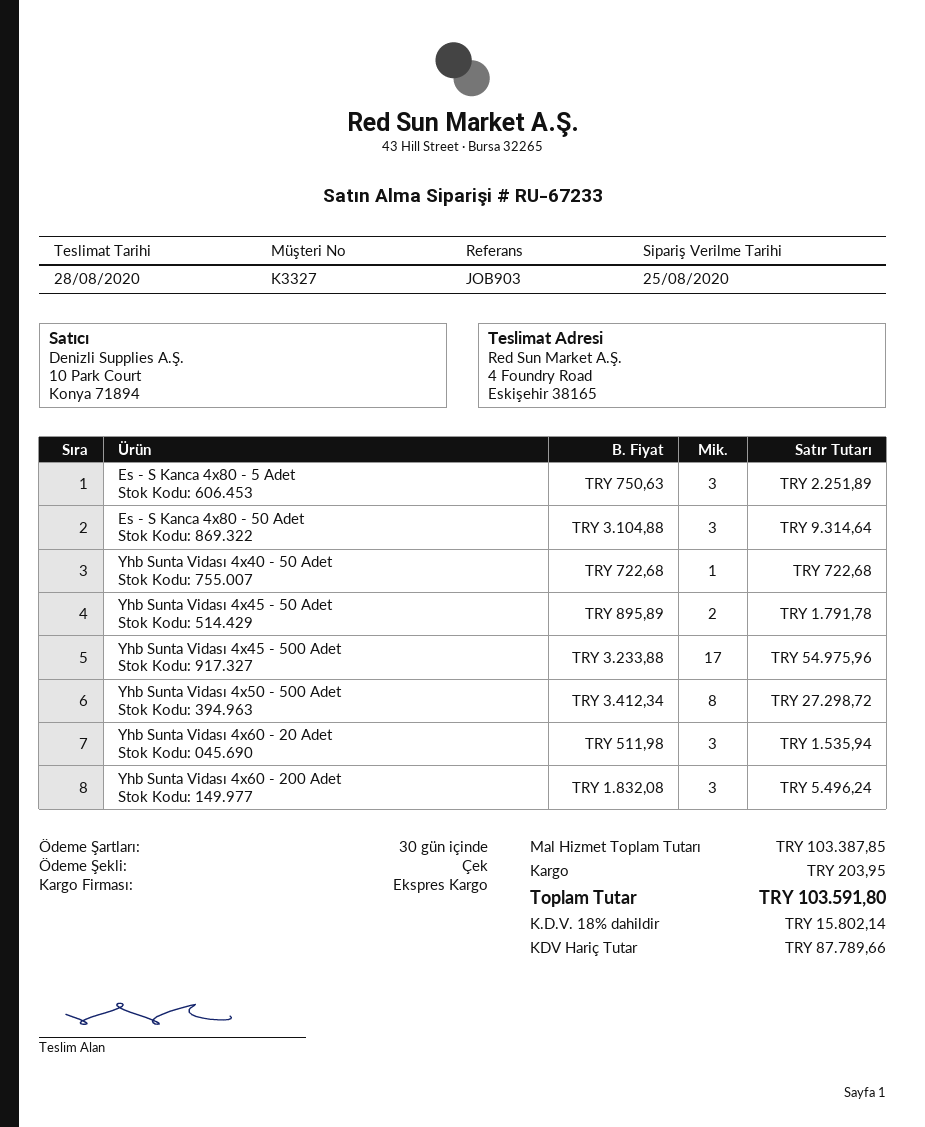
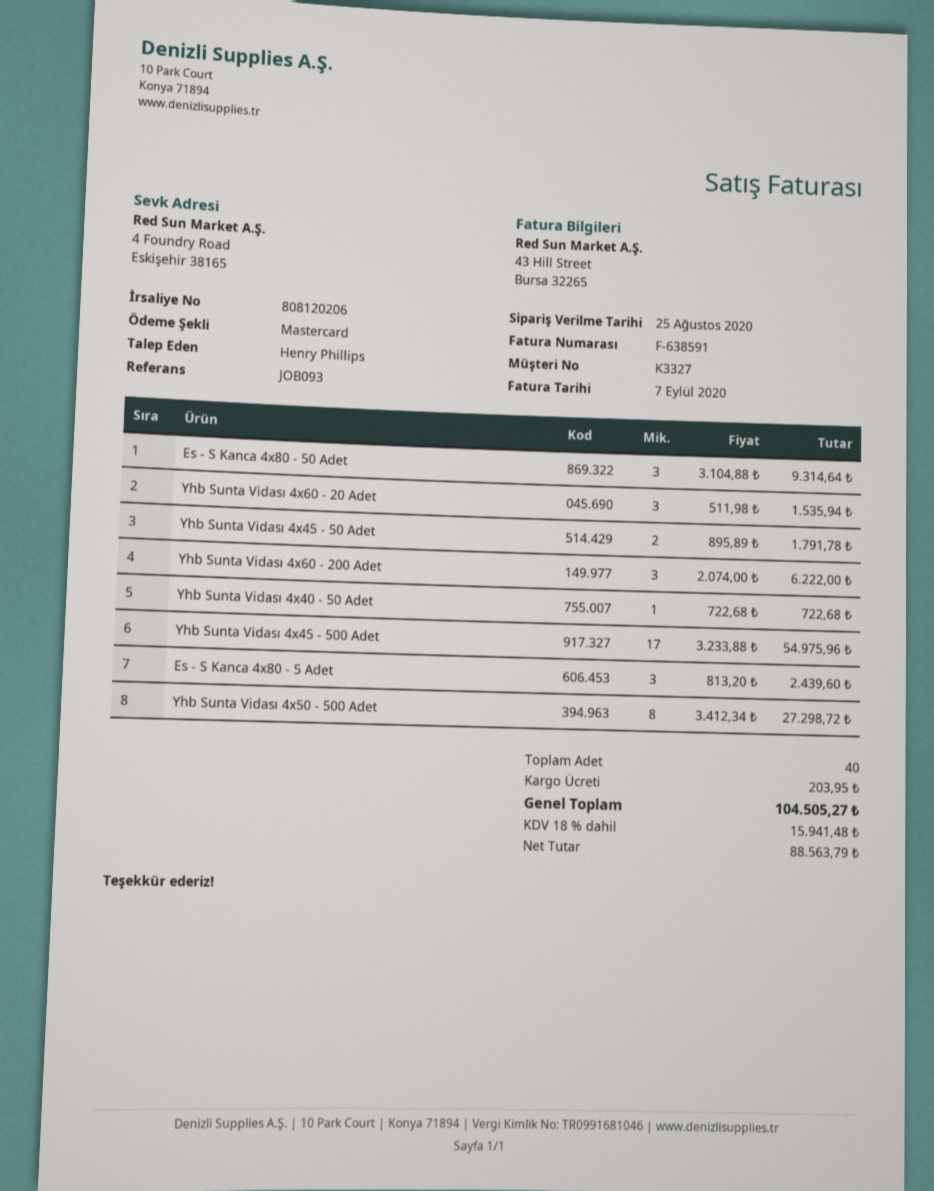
reference: JOB903 -> JOB093
payment method: cheque -> Mastercard
Es - S Kanca 4x80 - 5 Adet: 3 x 750.63 = 2251.89 -> 3 x 813.20 = 2439.60
Yhb Sunta Vidası 4x60 - 200 Adet: 3 x 1832.08 = 5496.24 -> 3 x 2074.00 = 6222.00
net: 87789.66 -> 88563.79
tax: 18% = 15802.14 -> 18% = 15941.48
total: 103591.80 -> 104505.27

